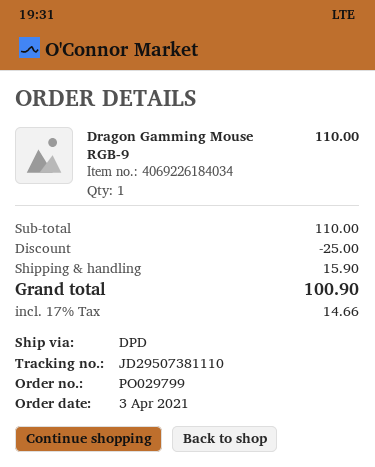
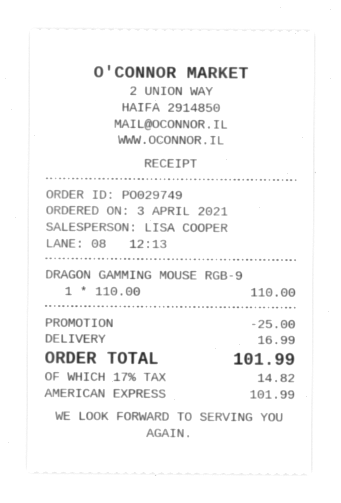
order number: PO029799 -> PO029749
shipping: 15.90 -> 16.99
tax: 17% = 14.66 -> 17% = 14.82
total: 100.90 -> 101.99

